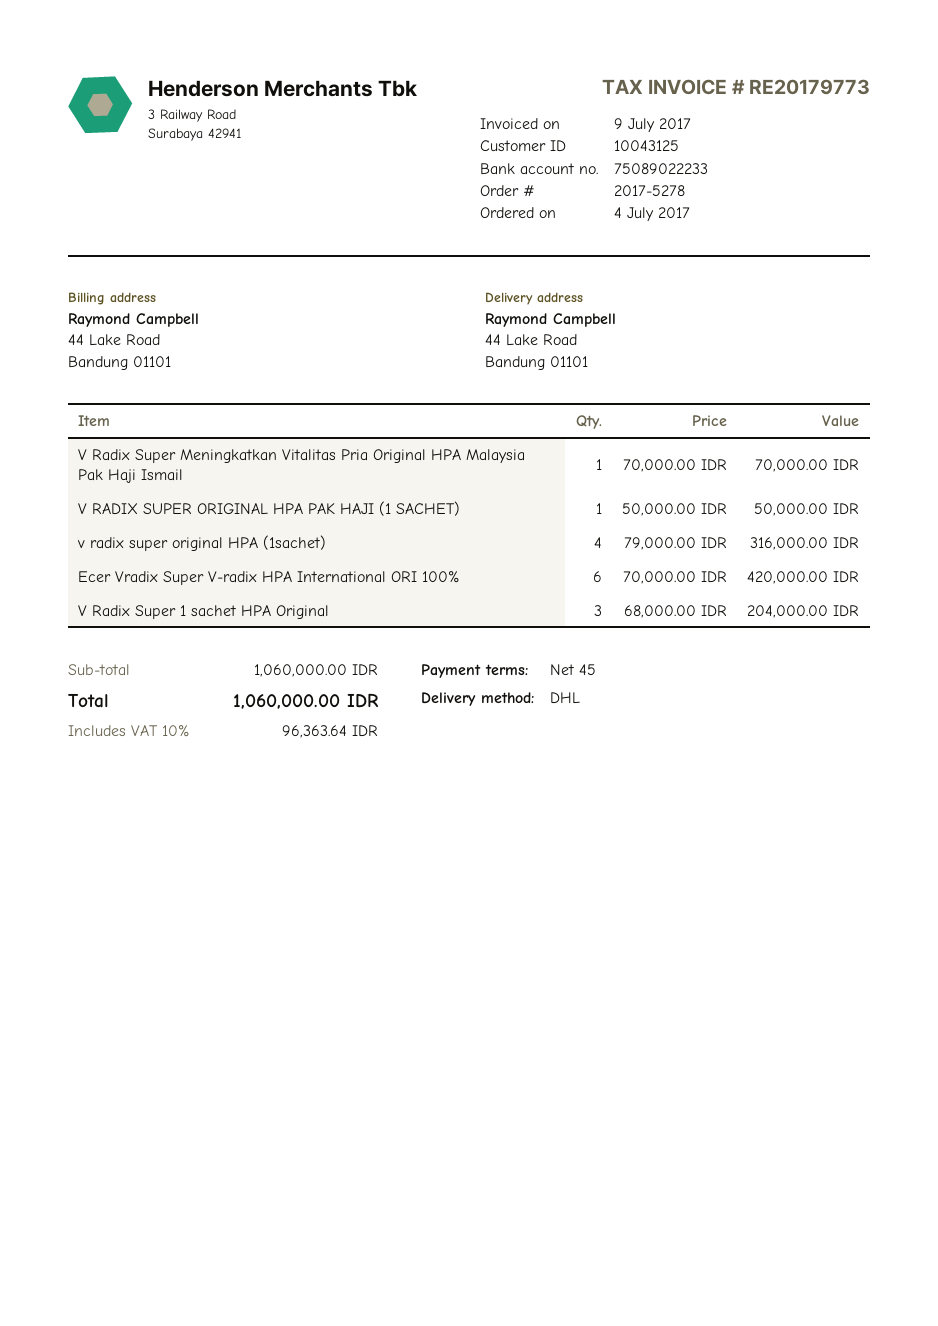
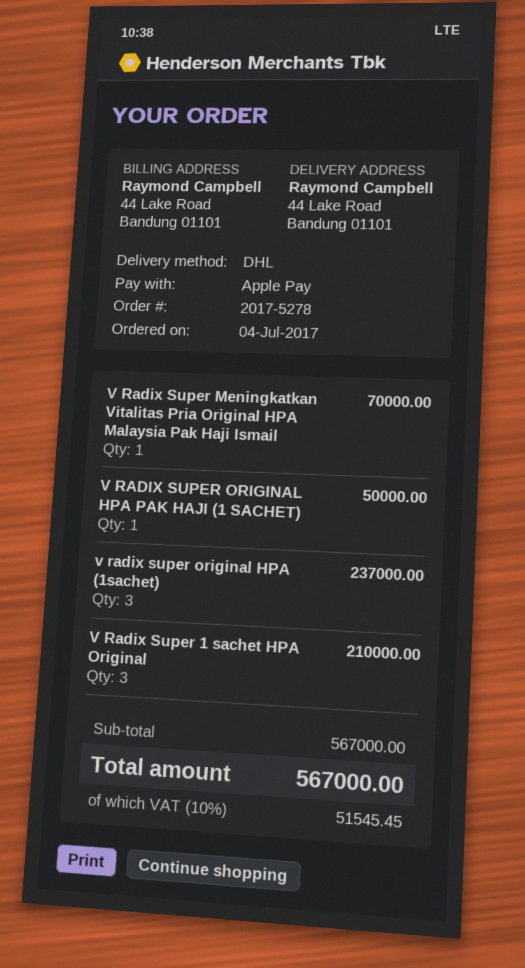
v radix super original HPA (1sachet): 4 for 316000.00 -> 3 for 237000.00
Ecer Vradix Super V-radix HPA International ORI 100%: 6 for 420000.00 -> none
V Radix Super 1 sachet HPA Original: 3 for 204000.00 -> 3 for 210000.00
subtotal: 1060000.00 -> 567000.00
tax: 10% = 96363.64 -> 10% = 51545.45
total: 1060000.00 -> 567000.00

